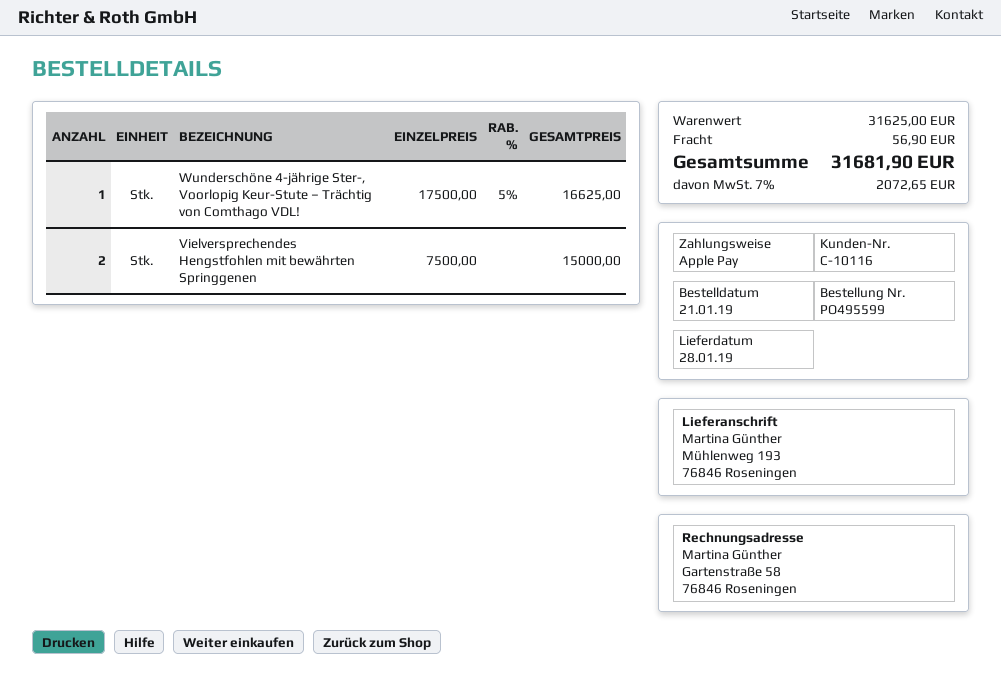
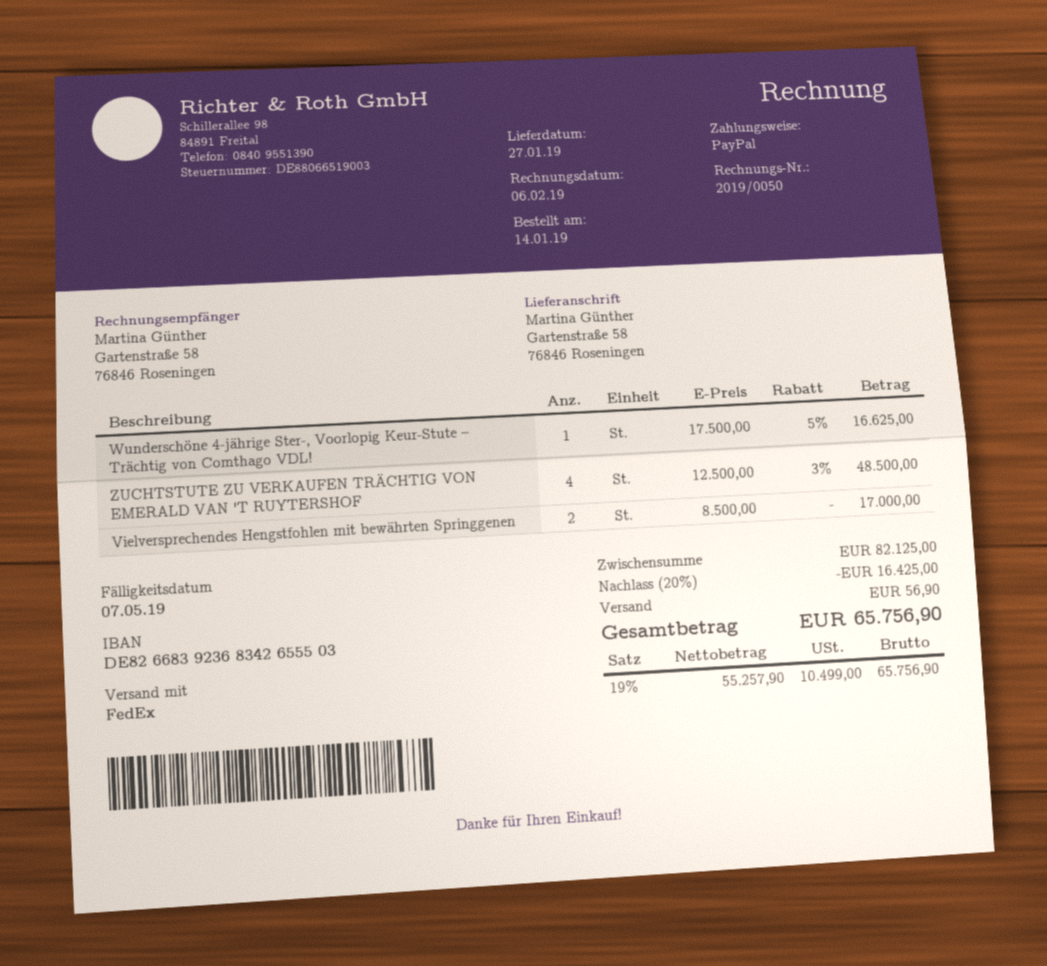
order date: 2019-01-21 -> 2019-01-14
delivery date: 2019-01-28 -> 2019-01-27
payment method: Apple Pay -> PayPal
ship to: Mühlenweg 193, 76846 Roseningen -> Gartenstraße 58, 76846 Roseningen
Vielversprechendes Hengstfohlen mit bewährten Springgenen: 2 x 7500.00 = 15000.00 -> 2 x 8500.00 = 17000.00
ZUCHTSTUTE ZU VERKAUFEN TRÄCHTIG VON EMERALD VAN 'T RUYTERSHOF: none -> 4 x 12500.00 - 3% = 48500.00
subtotal: 31625.00 -> 82125.00
discount: none -> 20% = 16425.00
tax: 7% = 2072.65 -> 19% = 10499.00
total: 31681.90 -> 65756.90

